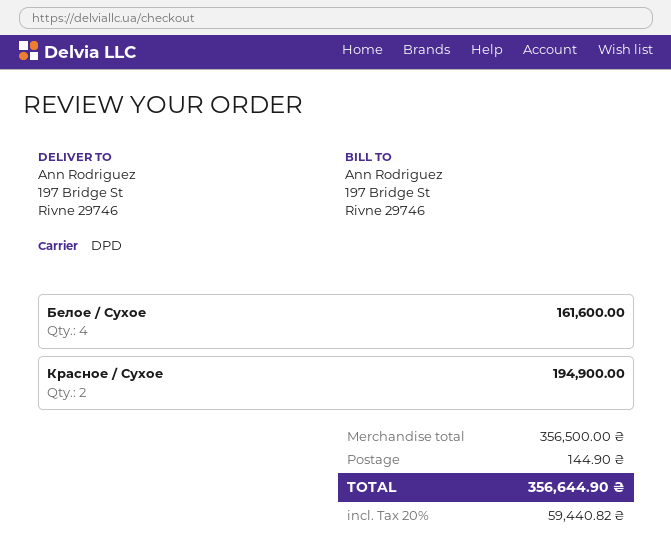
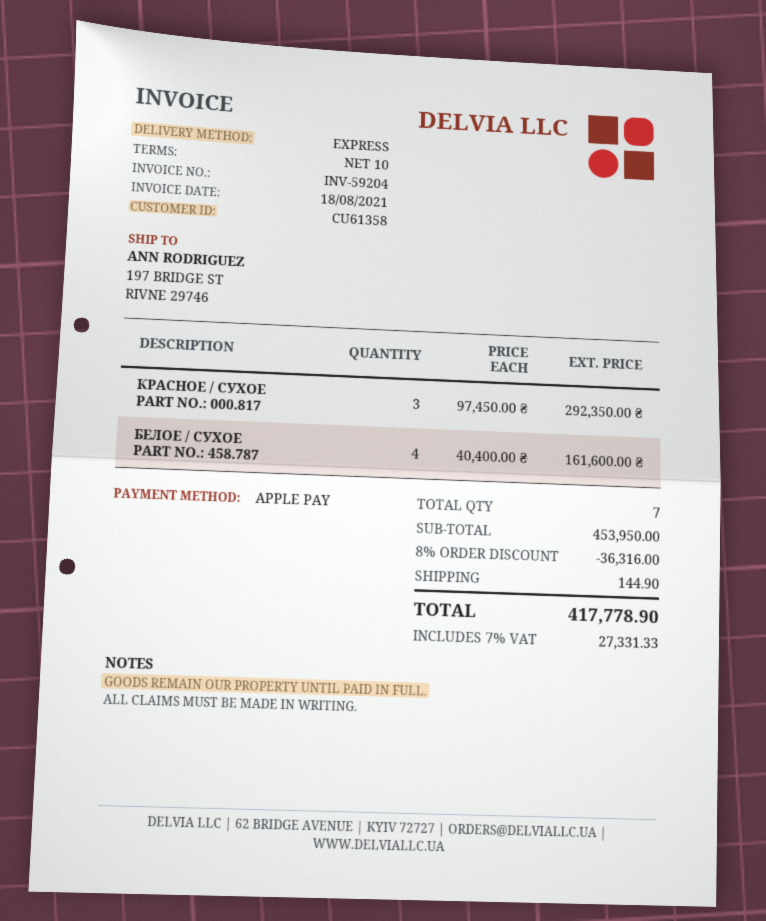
shipping method: DPD -> express
Красное / Сухое: 2 for 194900.00 -> 3 for 292350.00
subtotal: 356500.00 -> 453950.00
discount: none -> 8% = 36316.00
tax: 20% = 59440.82 -> 7% = 27331.33
total: 356644.90 -> 417778.90

